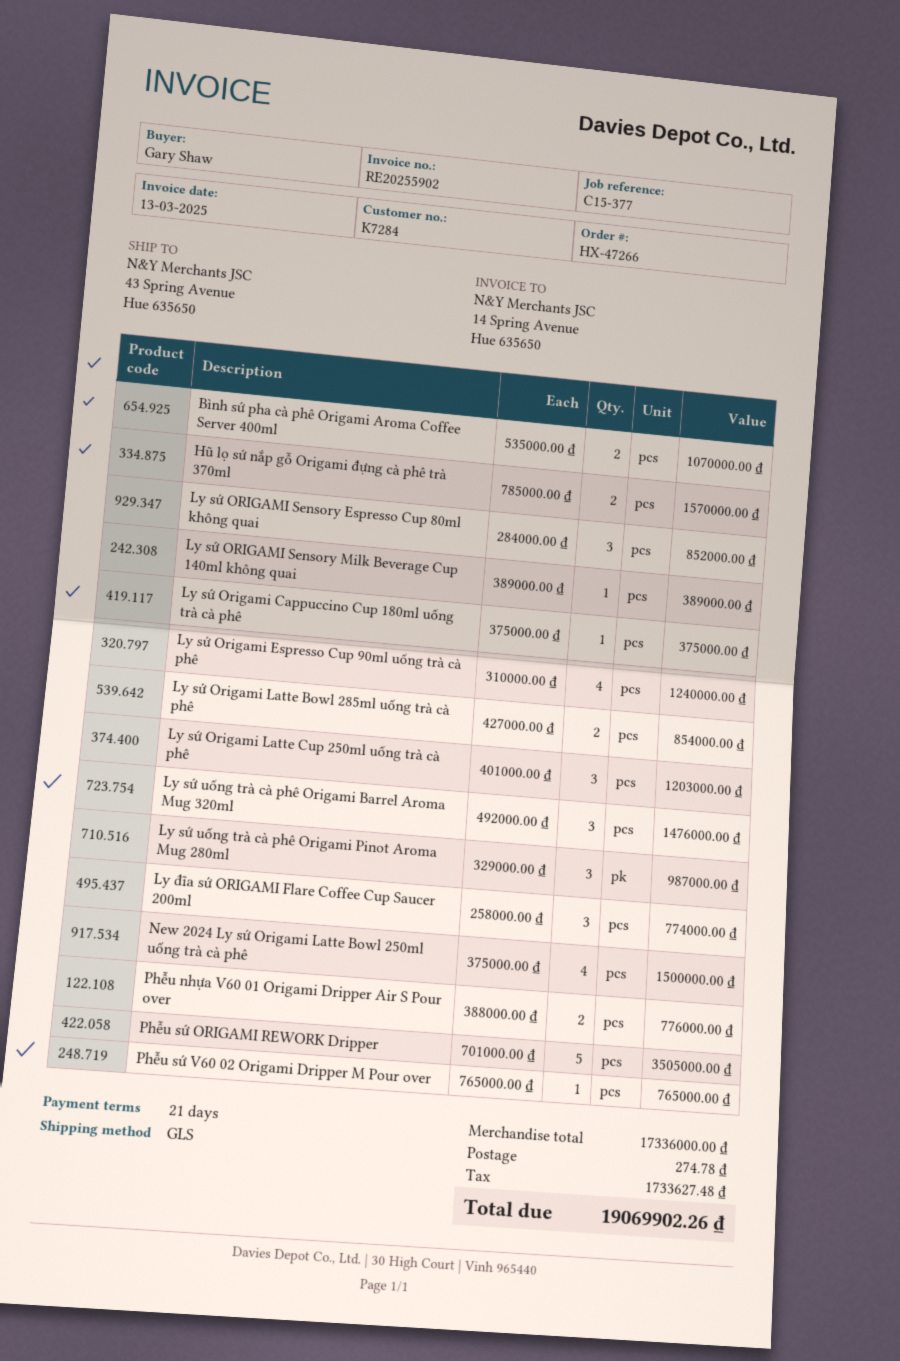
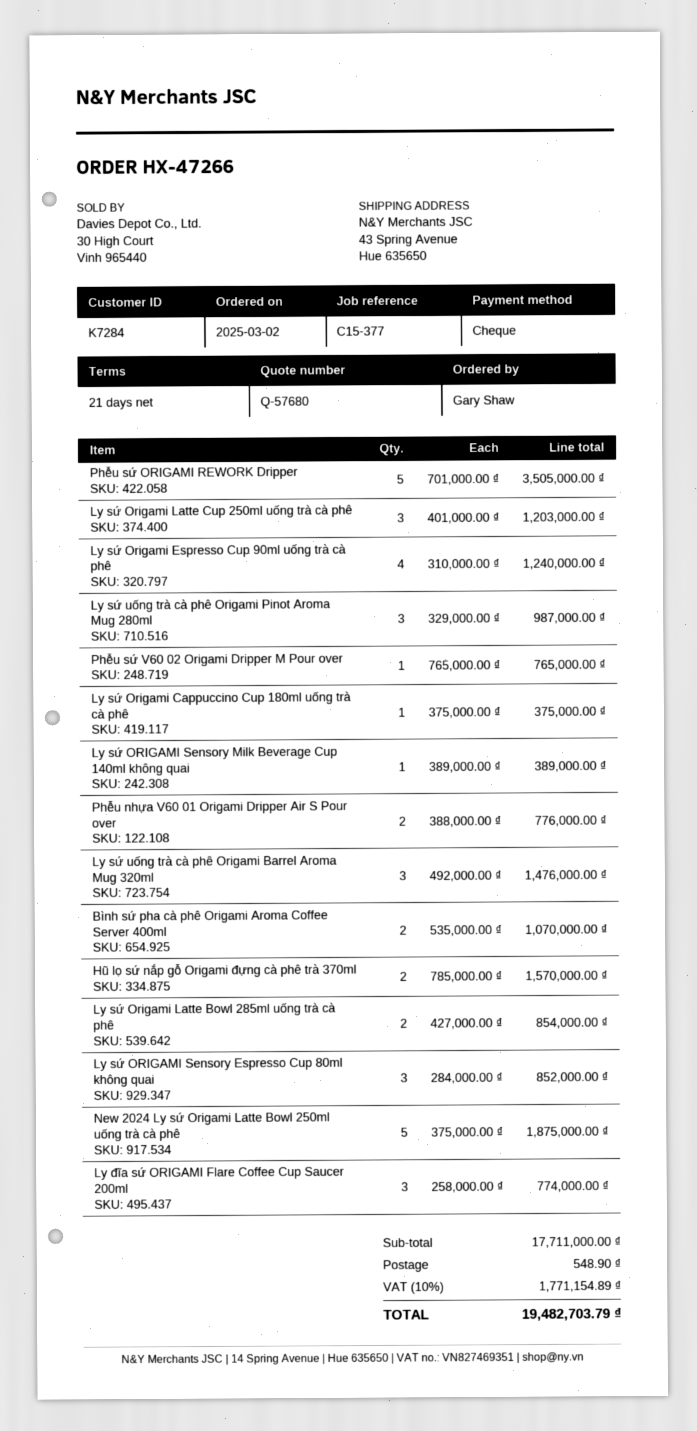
New 2024 Ly sứ Origami Latte Bowl 250ml uống trà cà phê: 4 x 375000.00 = 1500000.00 -> 5 x 375000.00 = 1875000.00
subtotal: 17336000.00 -> 17711000.00
shipping: 274.78 -> 548.90
tax: 1733627.48 -> 1771154.89
total: 19069902.26 -> 19482703.79

